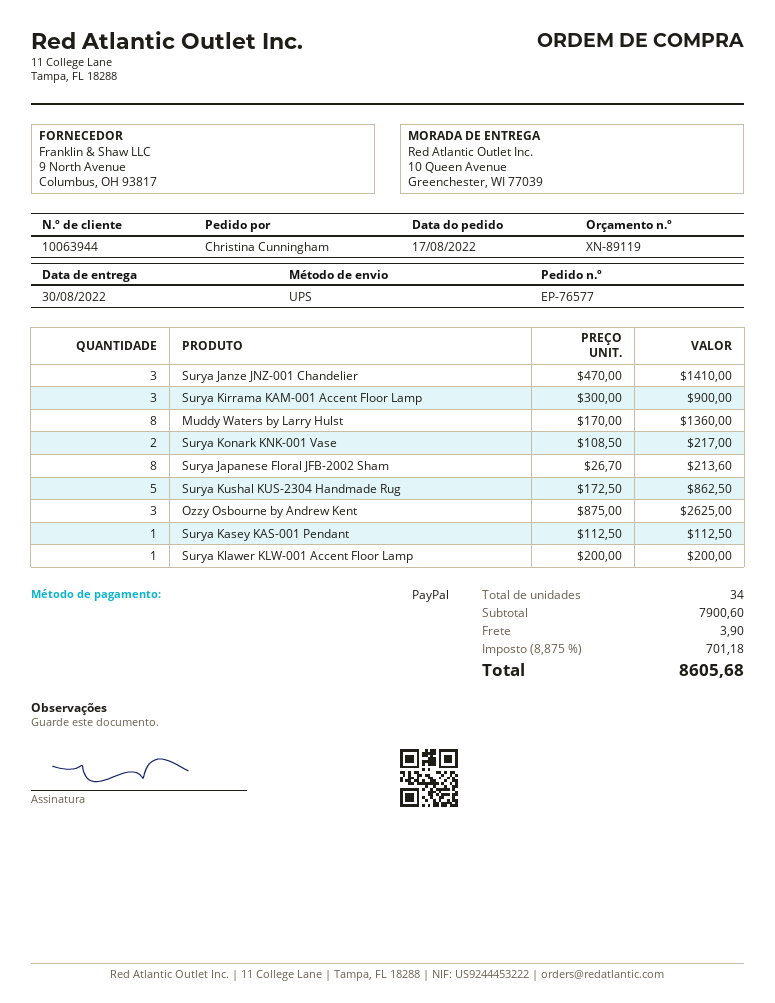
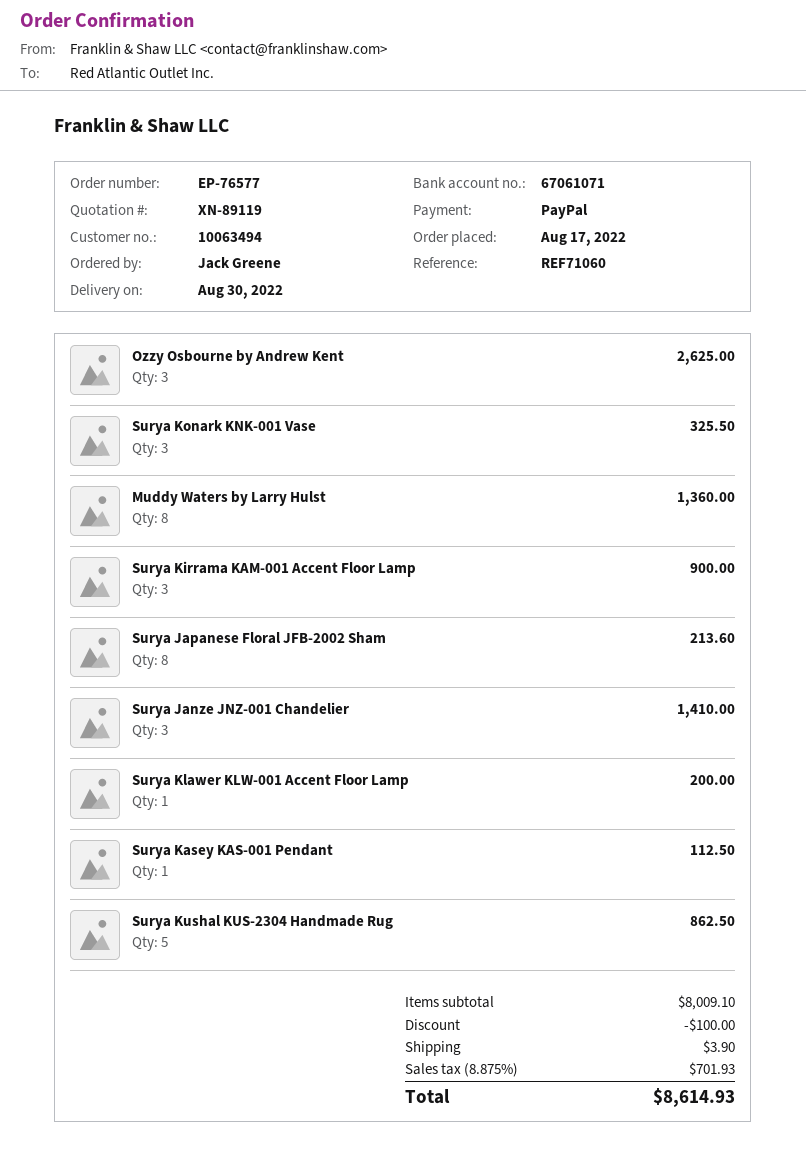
customer number: 10063944 -> 10063494
ordered by: Christina Cunningham -> Jack Greene
Surya Konark KNK-001 Vase: 2 for 217.00 -> 3 for 325.50
subtotal: 7900.60 -> 8009.10
discount: none -> 100.00
tax: 8.875% = 701.18 -> 8.875% = 701.93
total: 8605.68 -> 8614.93

